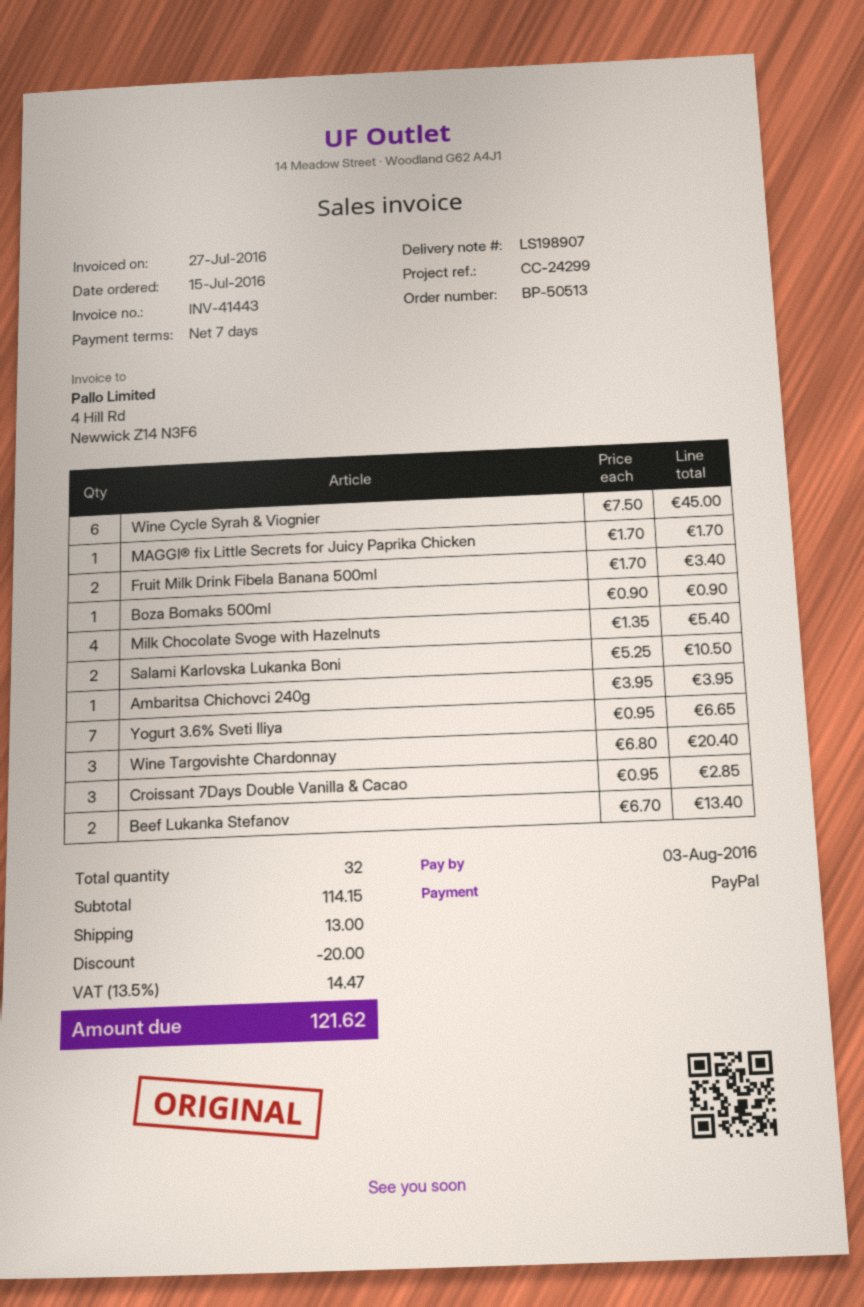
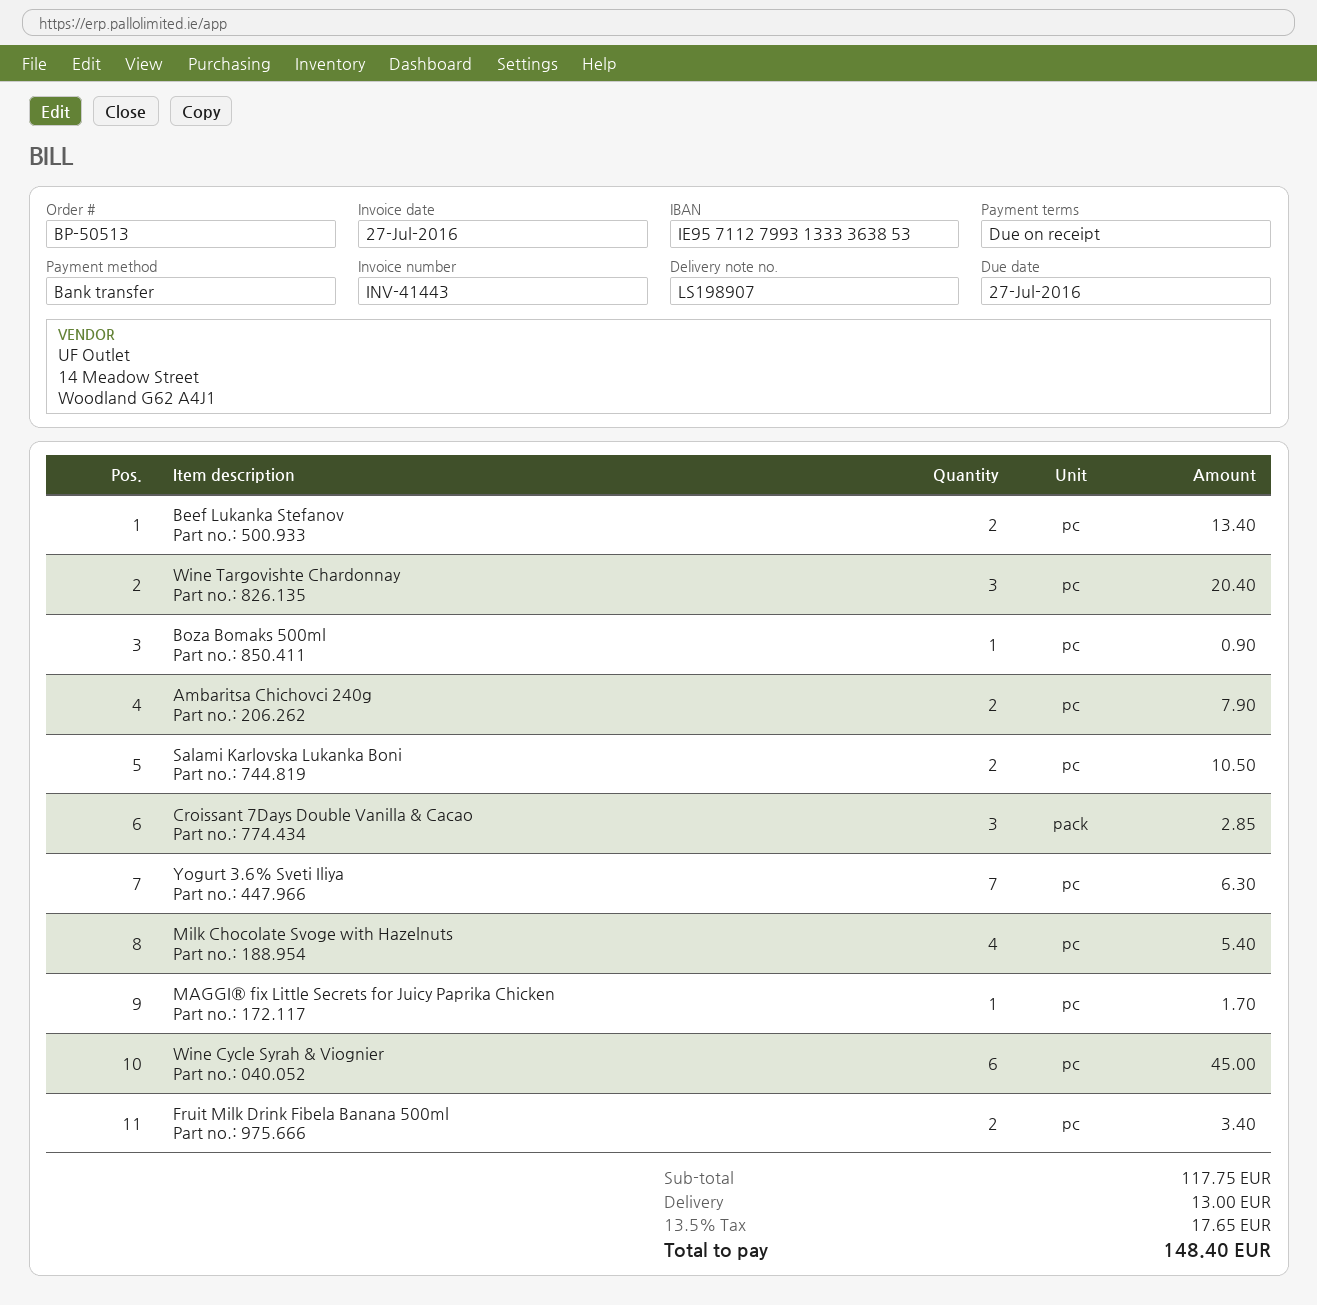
payment terms: 7 days -> on receipt
due date: 2016-08-03 -> 2016-07-27
payment method: PayPal -> bank transfer
Ambaritsa Chichovci 240g: 1 for 3.95 -> 2 for 7.90
Yogurt 3.6% Sveti Iliya: 7 for 6.65 -> 7 for 6.30
subtotal: 114.15 -> 117.75
discount: 20.00 -> none
tax: 13.5% = 14.47 -> 13.5% = 17.65
total: 121.62 -> 148.40

